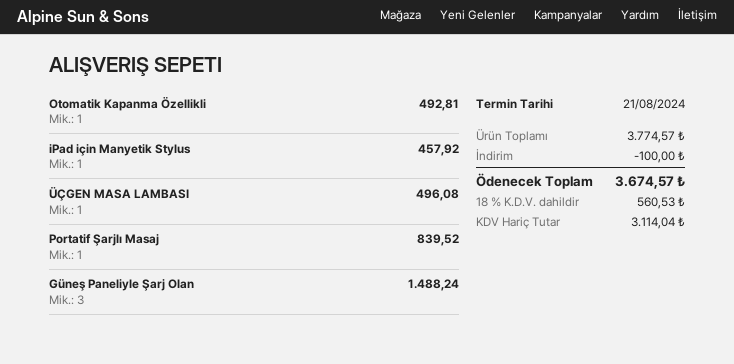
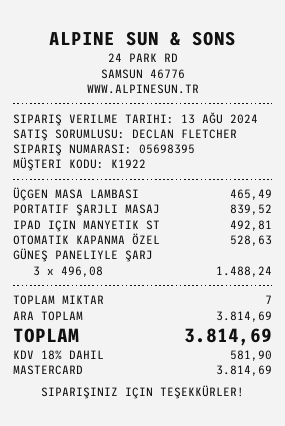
Otomatik Kapanma Özellikli: 1 for 492.81 -> 1 for 528.63
iPad için Manyetik Stylus: 1 for 457.92 -> 1 for 492.81
ÜÇGEN MASA LAMBASI: 1 for 496.08 -> 1 for 465.49
subtotal: 3774.57 -> 3814.69
discount: 100.00 -> none
tax: 18% = 560.53 -> 18% = 581.90
total: 3674.57 -> 3814.69

